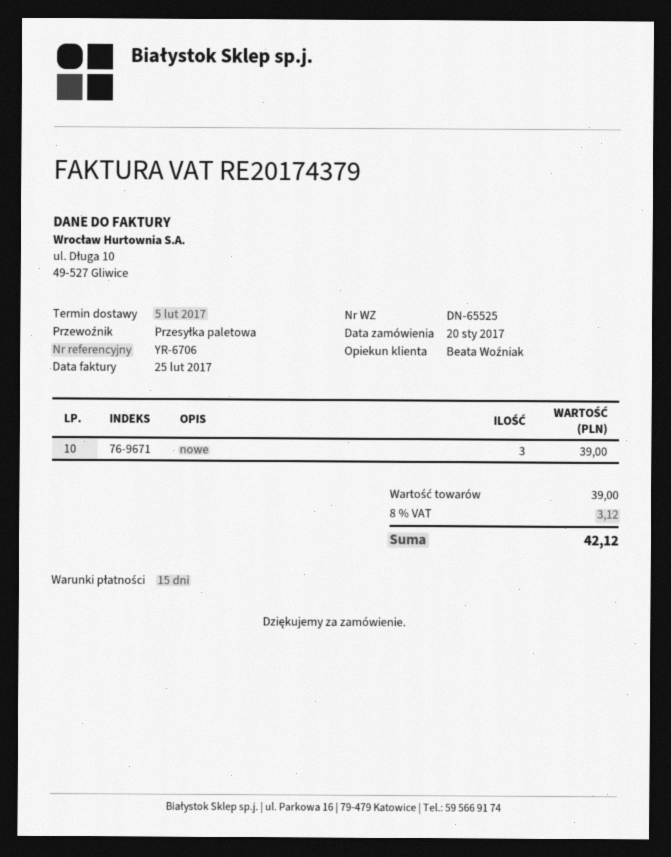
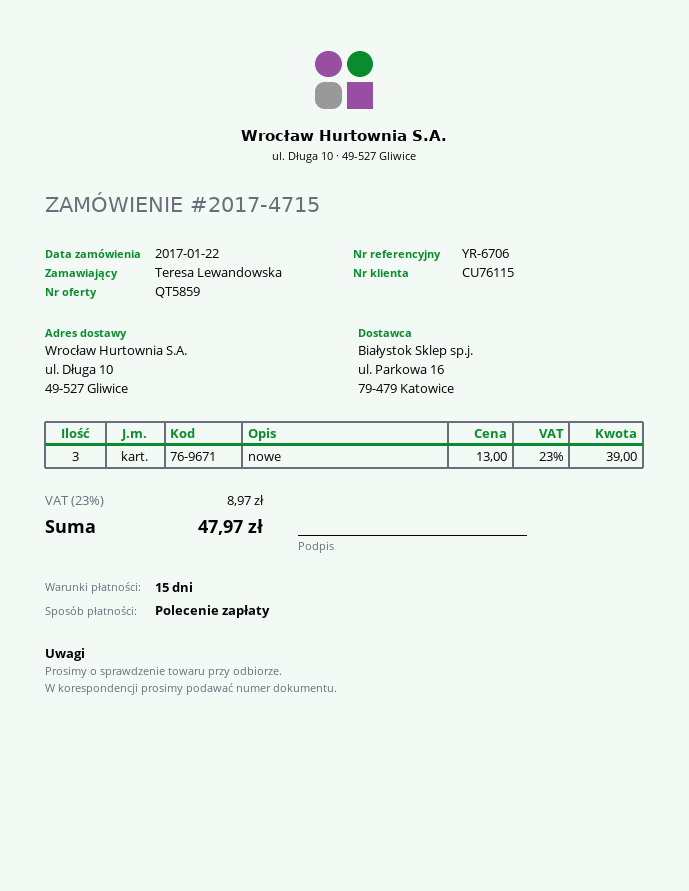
order date: 2017-01-20 -> 2017-01-22
tax: 8% = 3.12 -> 23% = 8.97
total: 42.12 -> 47.97

